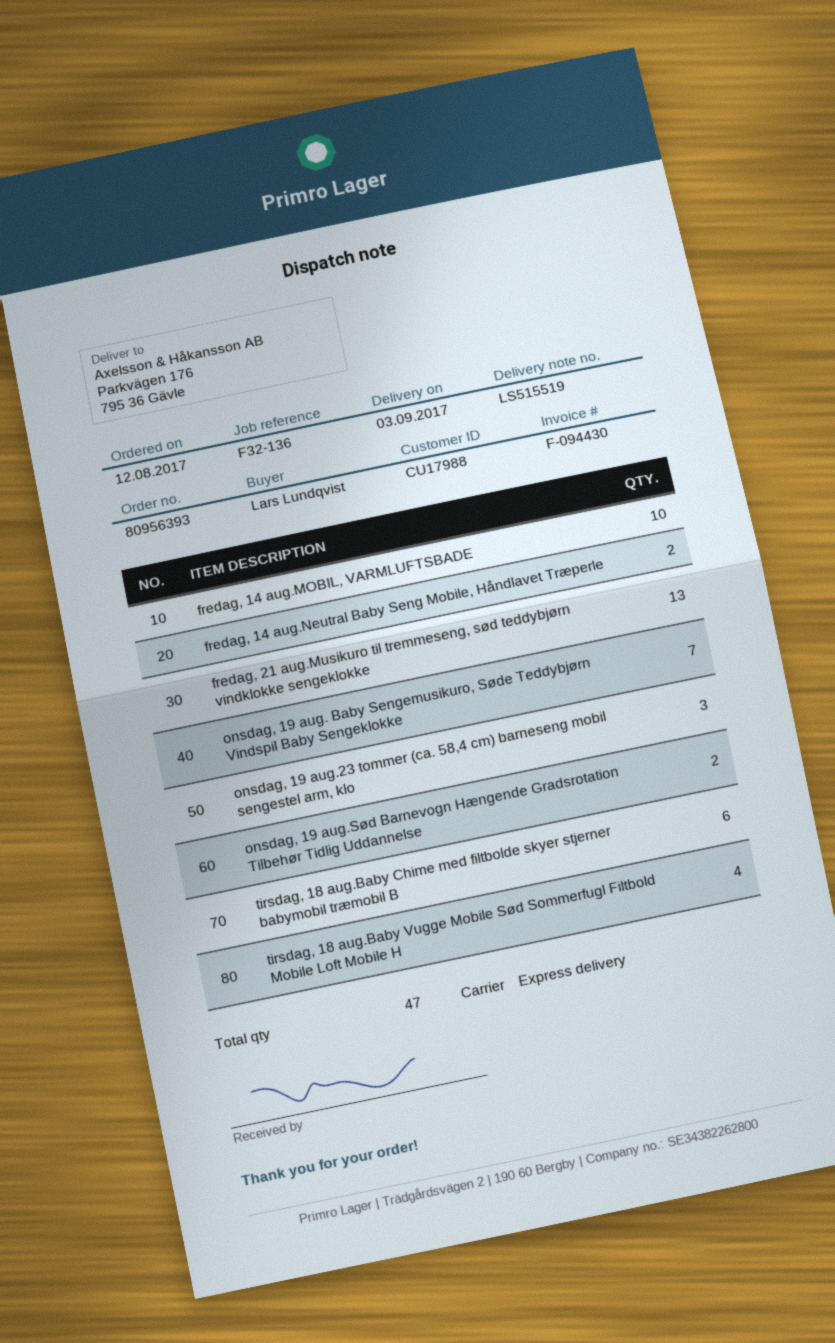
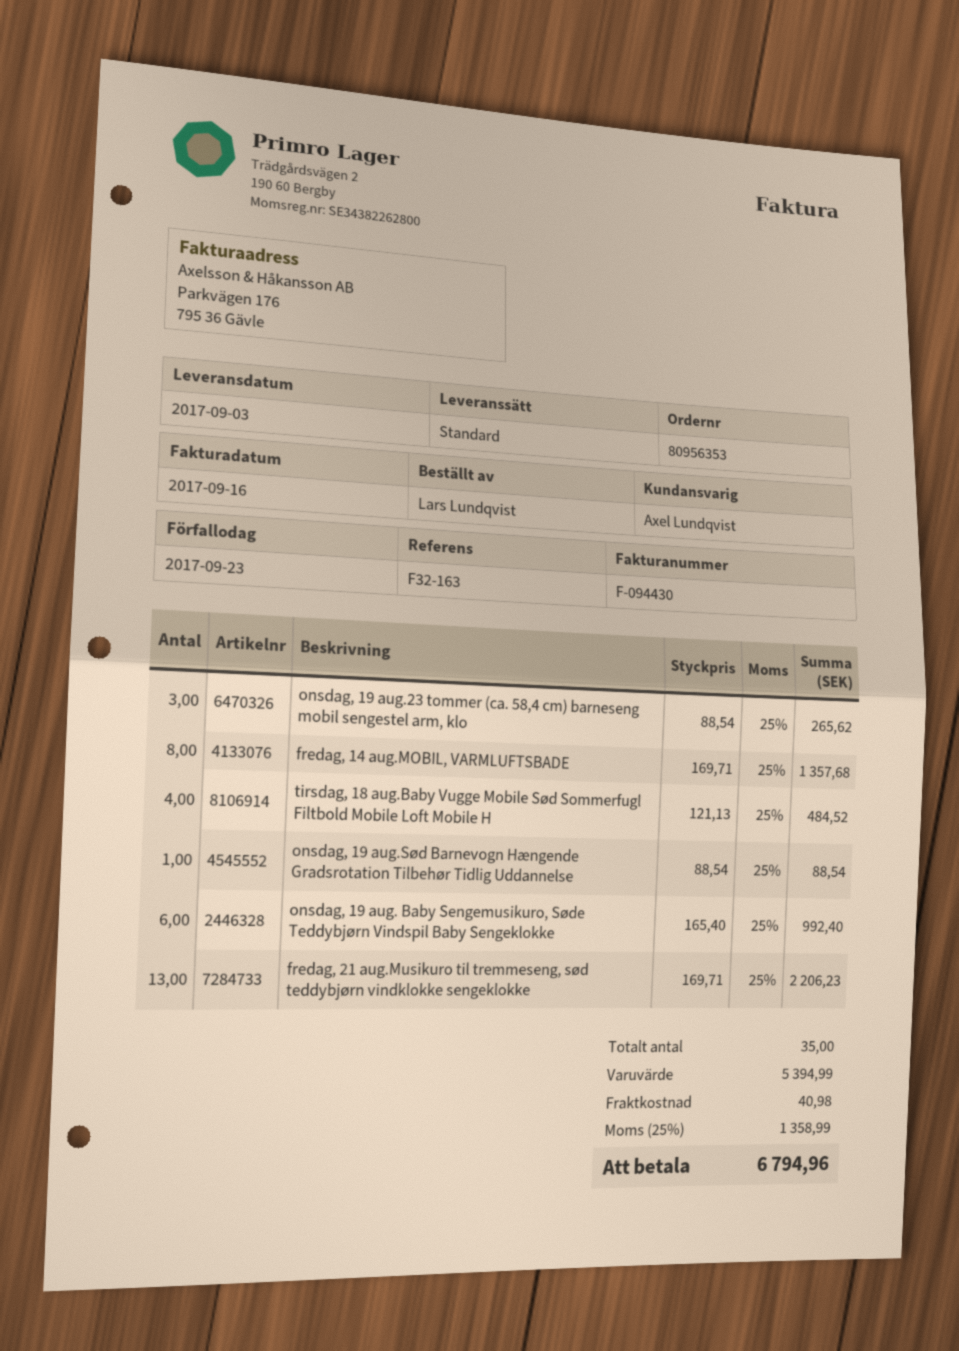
order number: 80956393 -> 80956353
reference: F32-136 -> F32-163
shipping method: express -> standard
fredag, 14 aug.MOBIL, VARMLUFTSBADE: 10 -> 8
fredag, 14 aug.Neutral Baby Seng Mobile, Håndlavet Træperle: 2 -> none
onsdag, 19 aug. Baby Sengemusikuro, Søde Teddybjørn Vindspil Baby Sengeklokke: 7 -> 6
onsdag, 19 aug.Sød Barnevogn Hængende Gradsrotation Tilbehør Tidlig Uddannelse: 2 -> 1
tirsdag, 18 aug.Baby Chime med filtbolde skyer stjerner babymobil træmobil B: 6 -> none
total quantity: 47 -> 35

